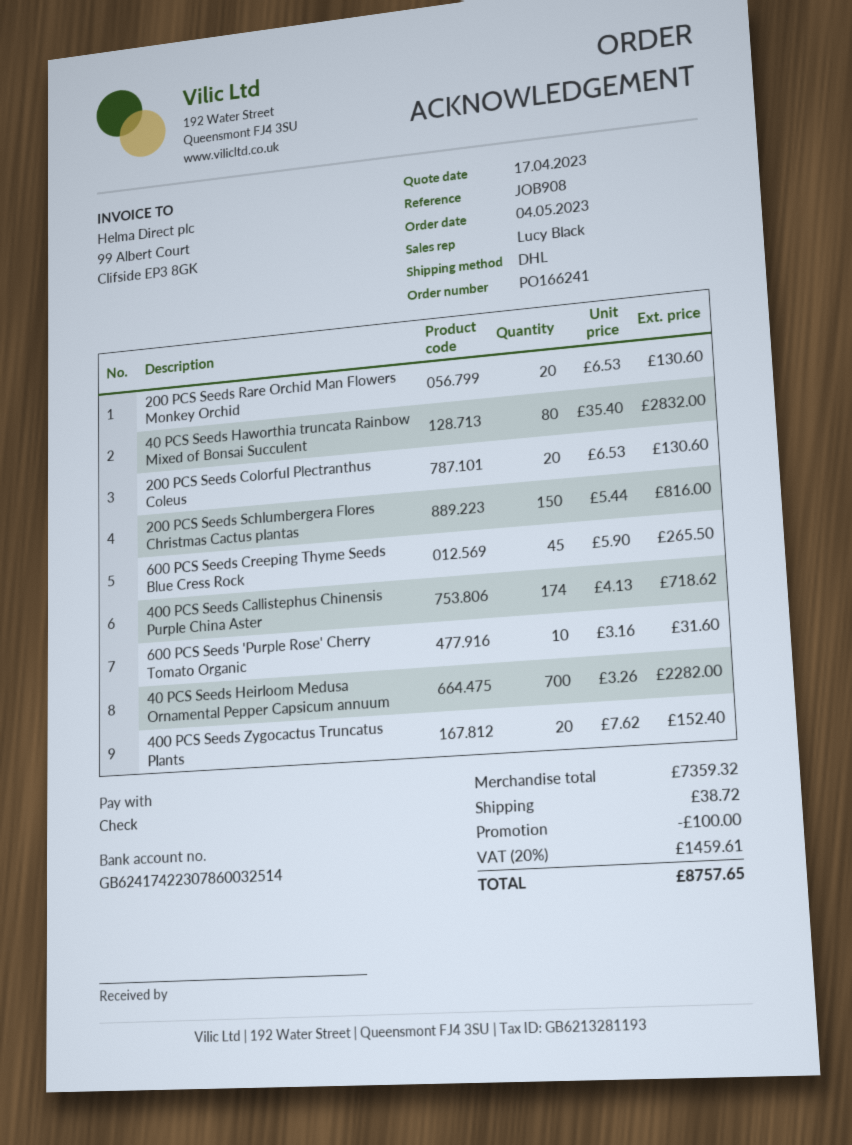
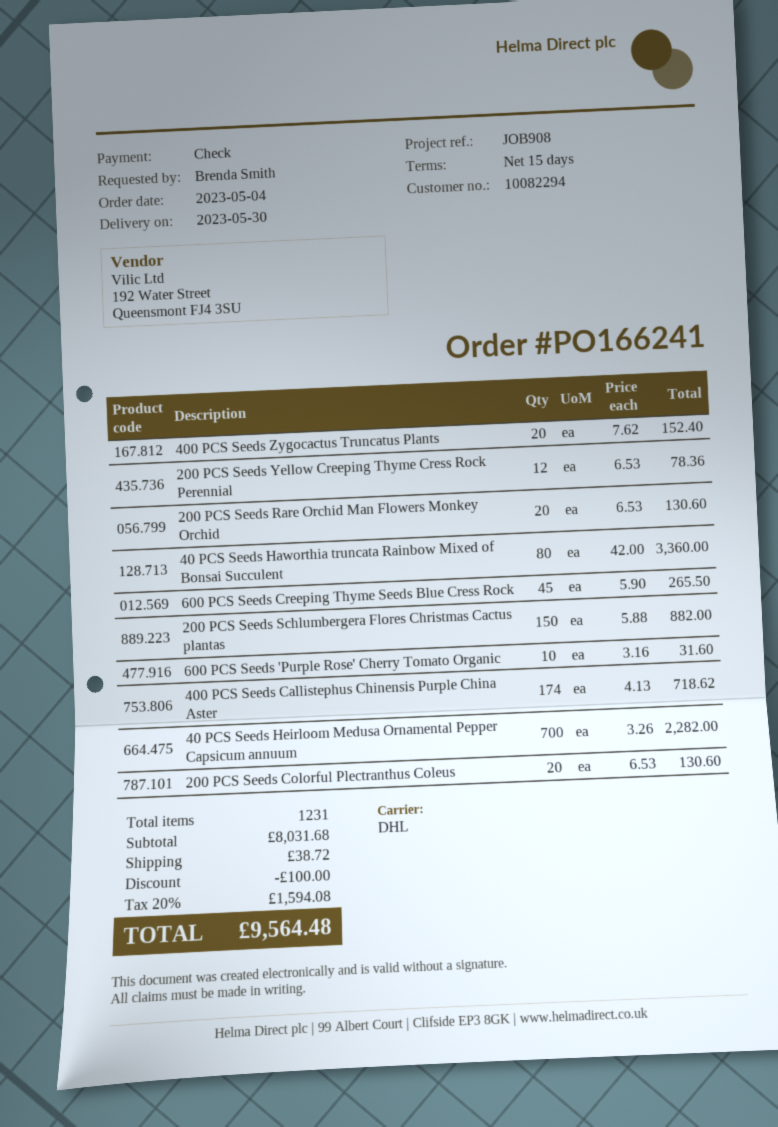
40 PCS Seeds Haworthia truncata Rainbow Mixed of Bonsai Succulent: 80 x 35.40 = 2832.00 -> 80 x 42.00 = 3360.00
200 PCS Seeds Schlumbergera Flores Christmas Cactus plantas: 150 x 5.44 = 816.00 -> 150 x 5.88 = 882.00
200 PCS Seeds Yellow Creeping Thyme Cress Rock Perennial: none -> 12 x 6.53 = 78.36
subtotal: 7359.32 -> 8031.68
tax: 20% = 1459.61 -> 20% = 1594.08
total: 8757.65 -> 9564.48

